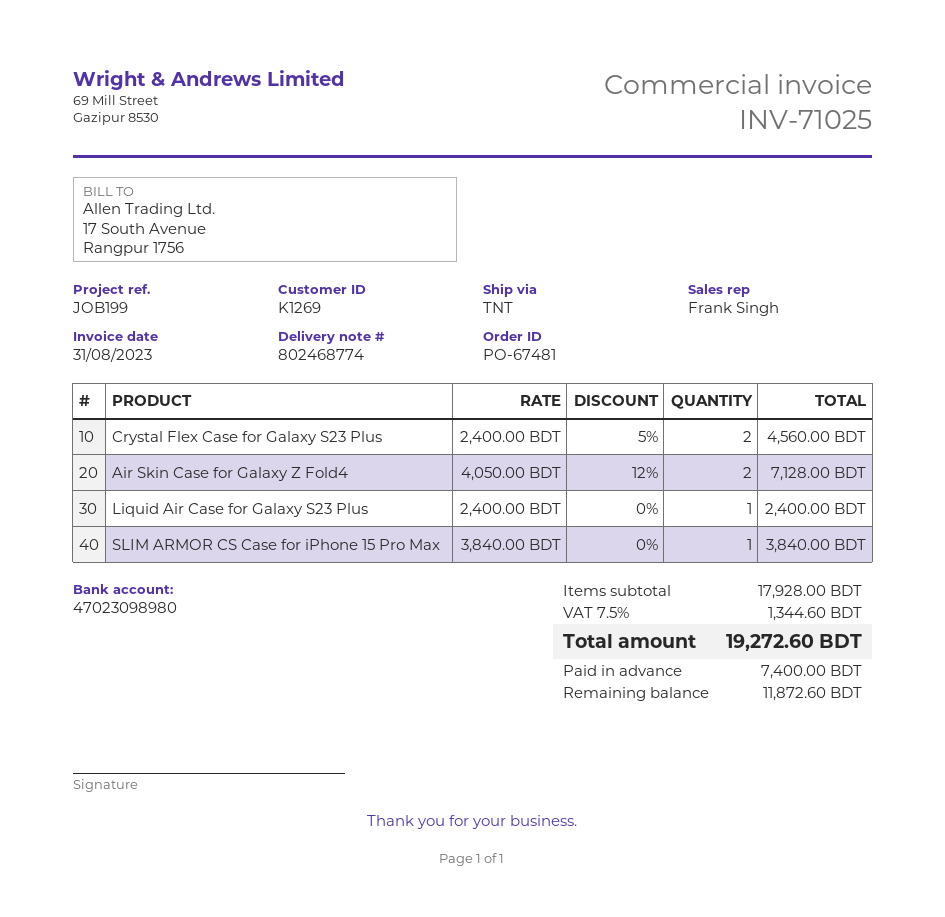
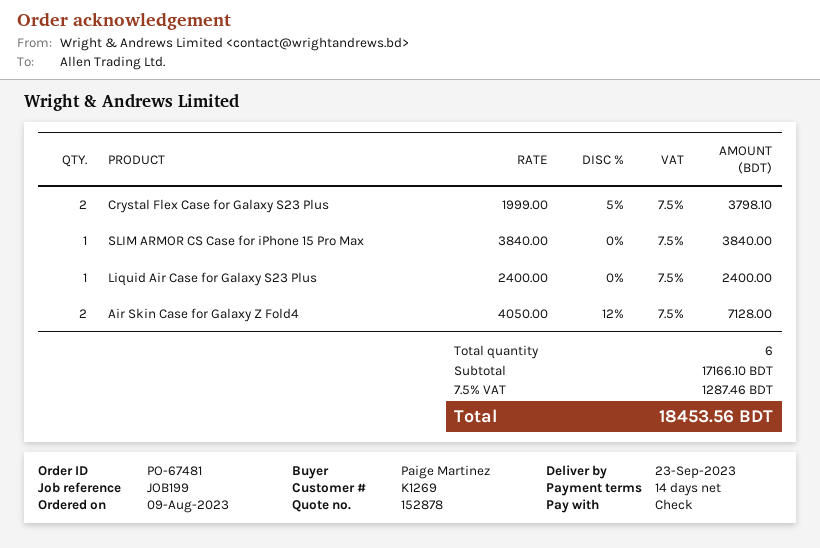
Crystal Flex Case for Galaxy S23 Plus: 2 x 2400.00 - 5% = 4560.00 -> 2 x 1999.00 - 5% = 3798.10
subtotal: 17928.00 -> 17166.10
tax: 7.5% = 1344.60 -> 7.5% = 1287.46
total: 19272.60 -> 18453.56

